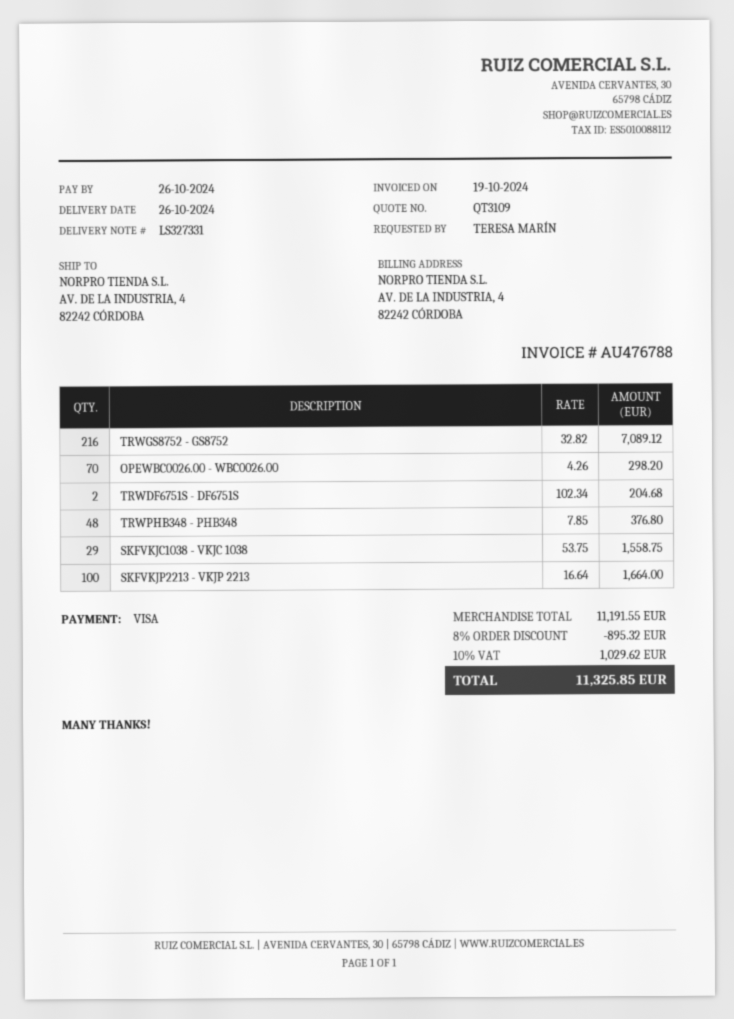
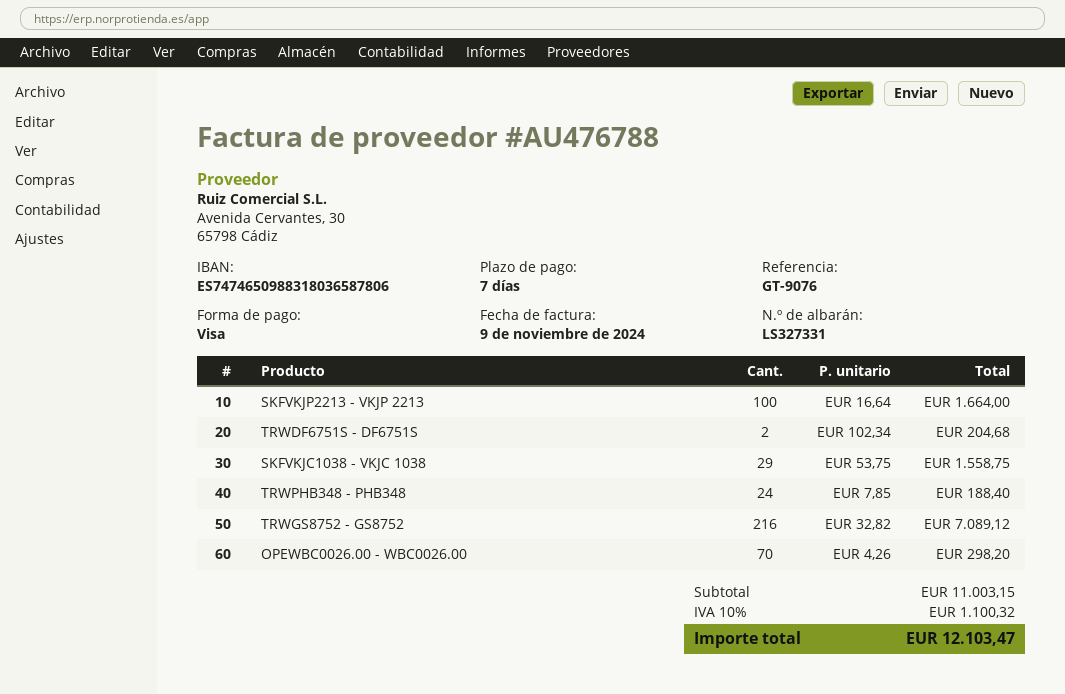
invoice date: 2024-10-19 -> 2024-11-09
TRWPHB348 - PHB348: 48 x 7.85 = 376.80 -> 24 x 7.85 = 188.40
subtotal: 11191.55 -> 11003.15
discount: 8% = 895.32 -> none
tax: 10% = 1029.62 -> 10% = 1100.32
total: 11325.85 -> 12103.47

